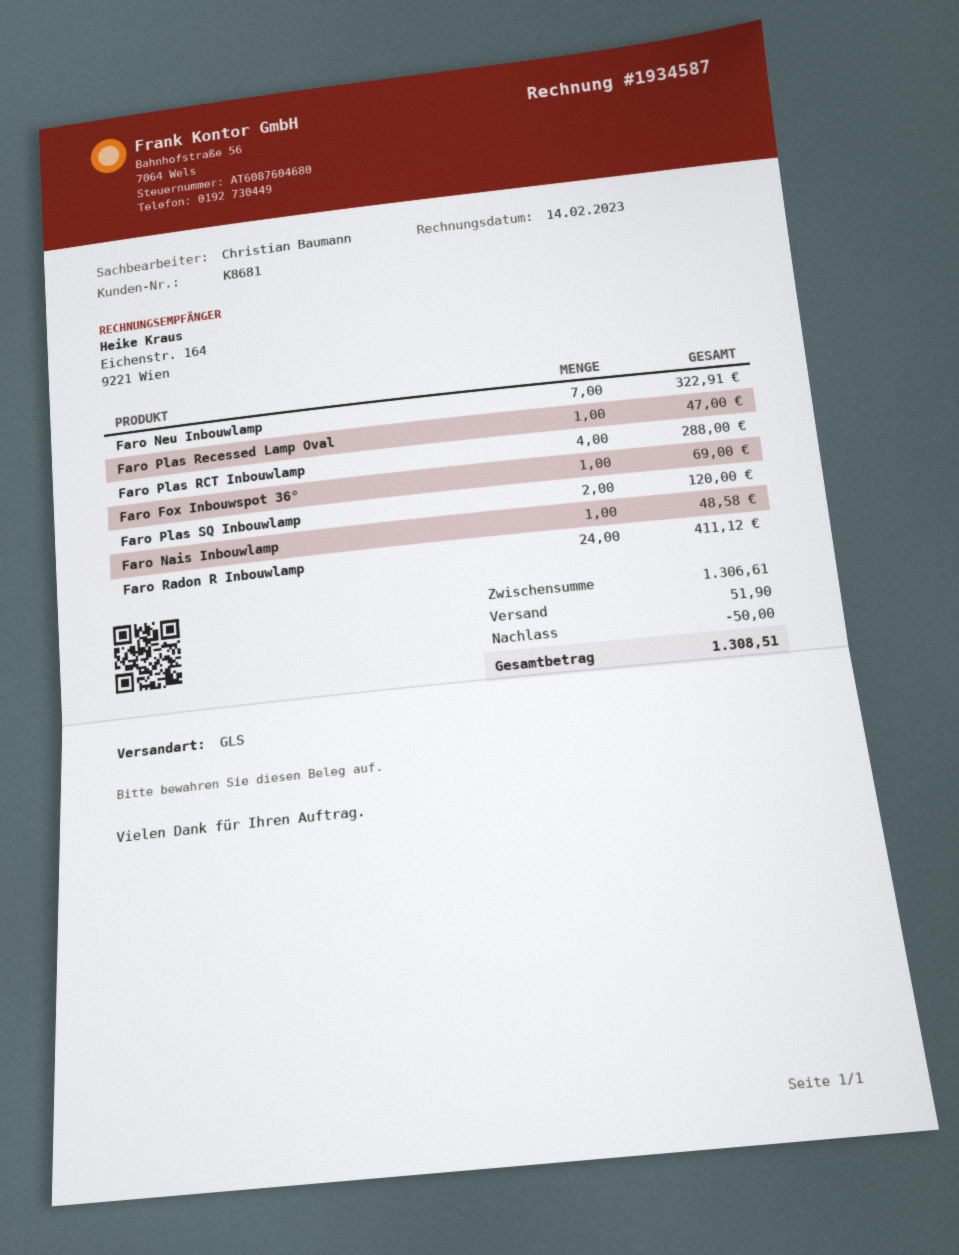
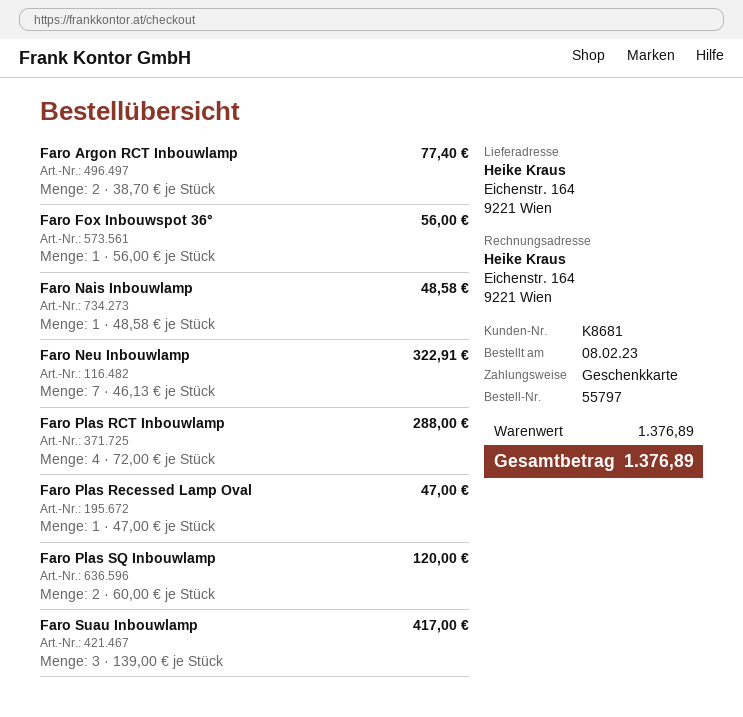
Faro Fox Inbouwspot 36°: 1 for 69.00 -> 1 for 56.00
Faro Radon R Inbouwlamp: 24 for 411.12 -> none
Faro Argon RCT Inbouwlamp: none -> 2 for 77.40
Faro Suau Inbouwlamp: none -> 3 for 417.00
subtotal: 1306.61 -> 1376.89
discount: 50.00 -> none
shipping: 51.90 -> none
total: 1308.51 -> 1376.89

